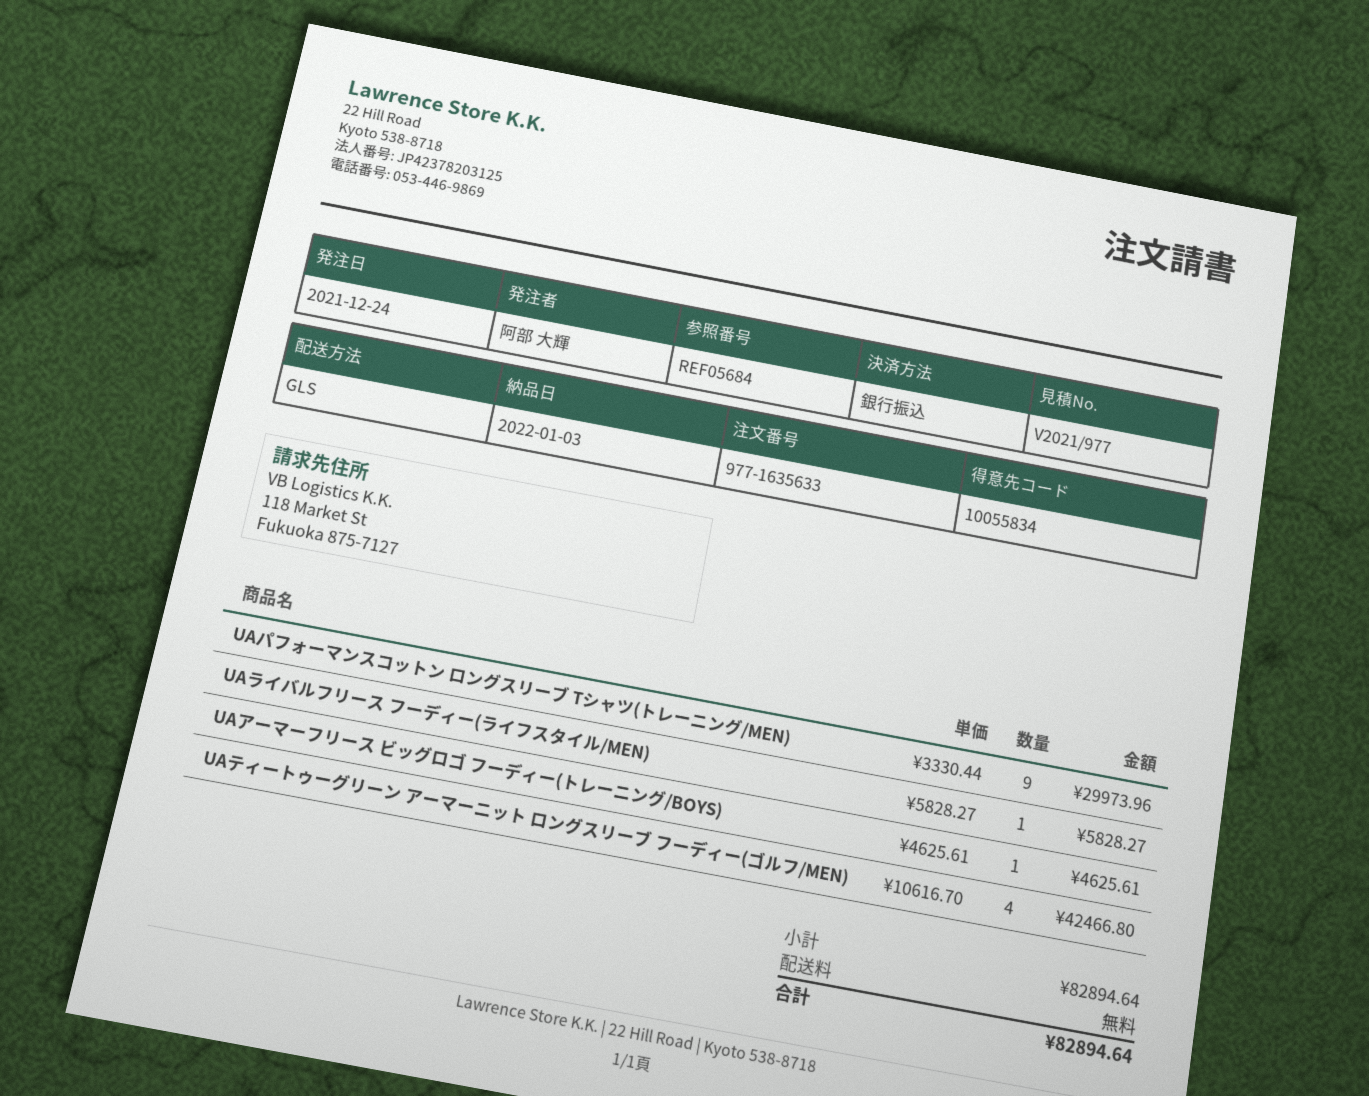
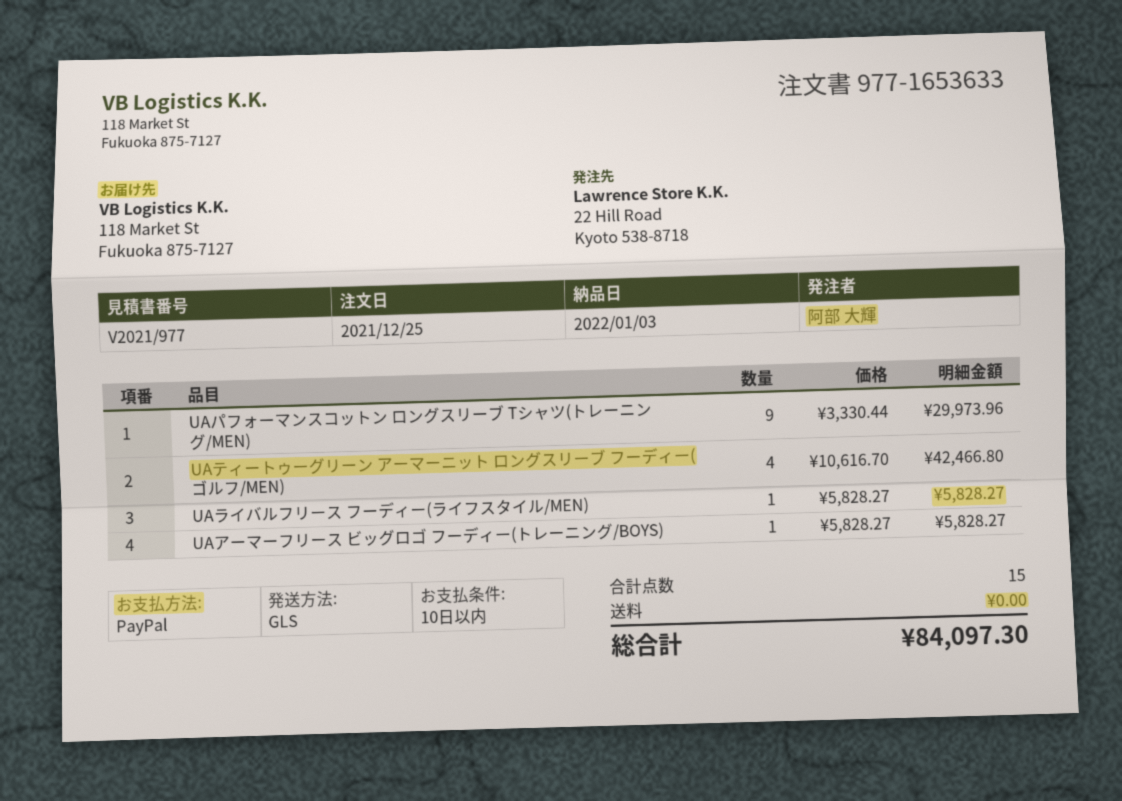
order number: 977-1635633 -> 977-1653633
order date: 2021-12-24 -> 2021-12-25
payment method: bank transfer -> PayPal
UAアーマーフリース ビッグロゴ フーディー(トレーニング/BOYS): 1 x 4625.61 = 4625.61 -> 1 x 5828.27 = 5828.27
total: 82894.64 -> 84097.30

